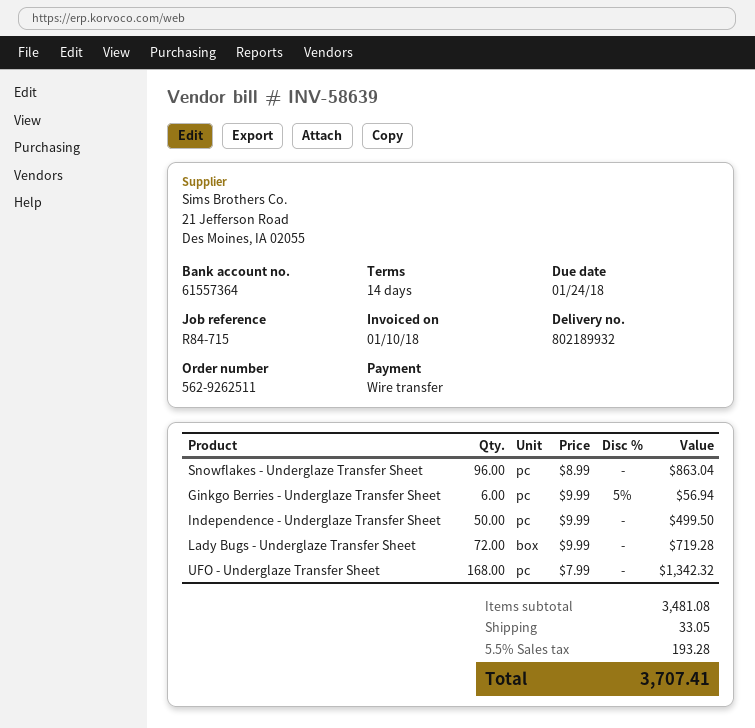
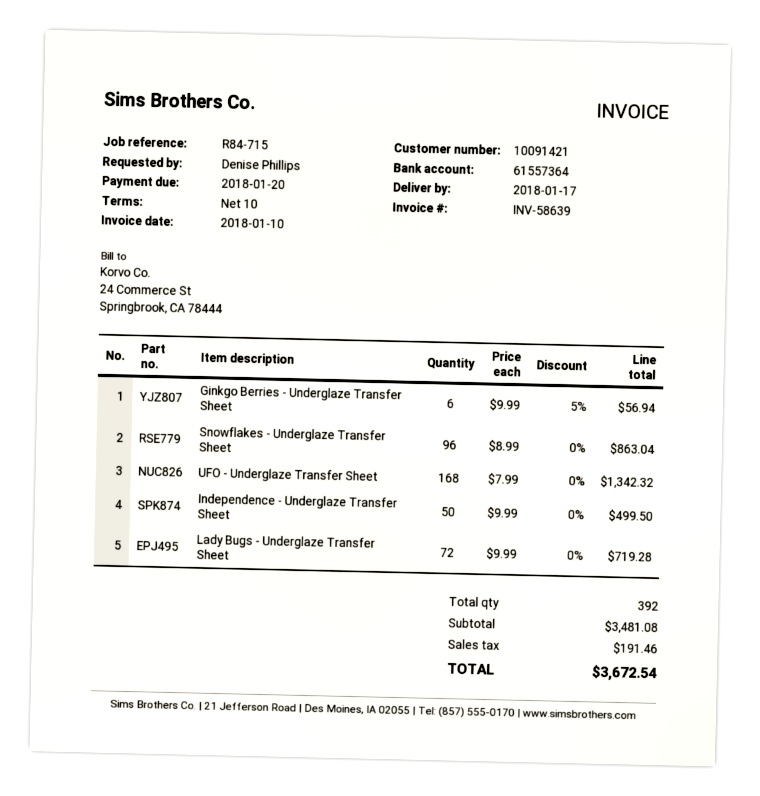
payment terms: 14 days -> 10 days
due date: 2018-01-24 -> 2018-01-20
shipping: 33.05 -> none
tax: 193.28 -> 191.46
total: 3707.41 -> 3672.54

